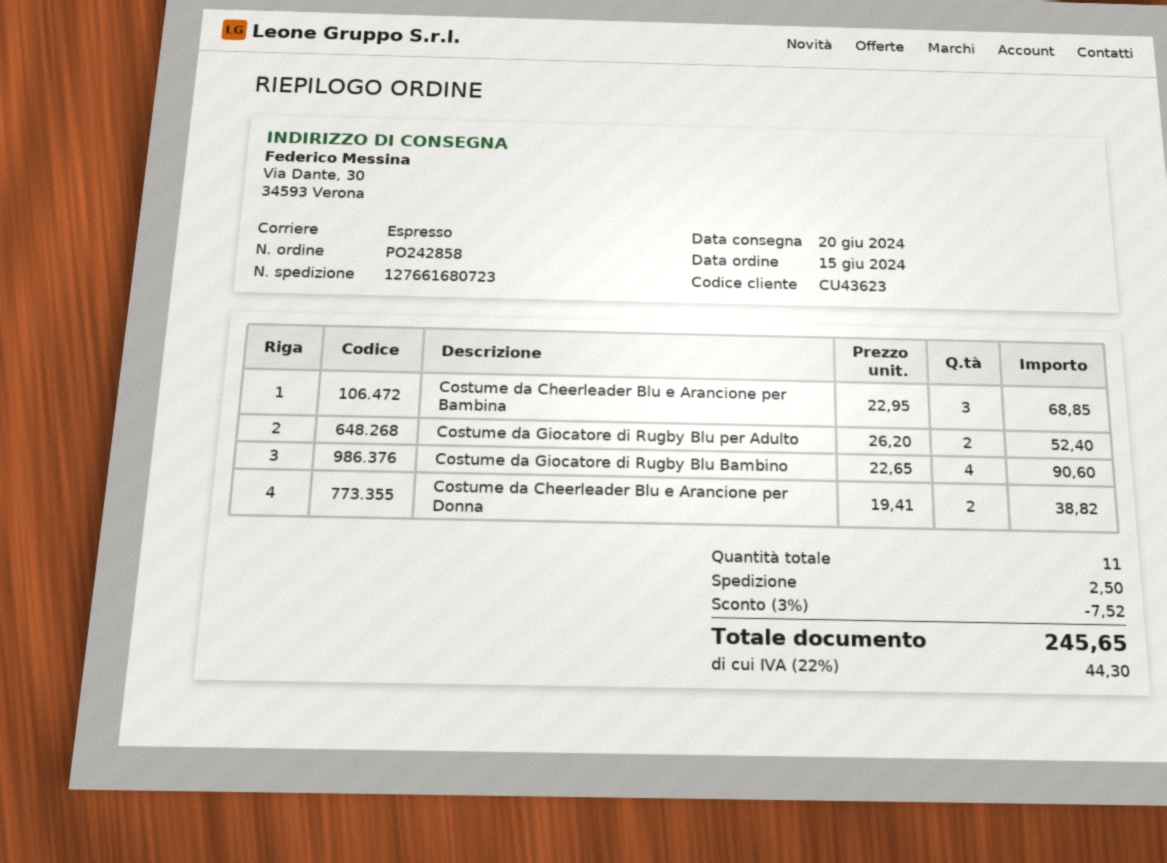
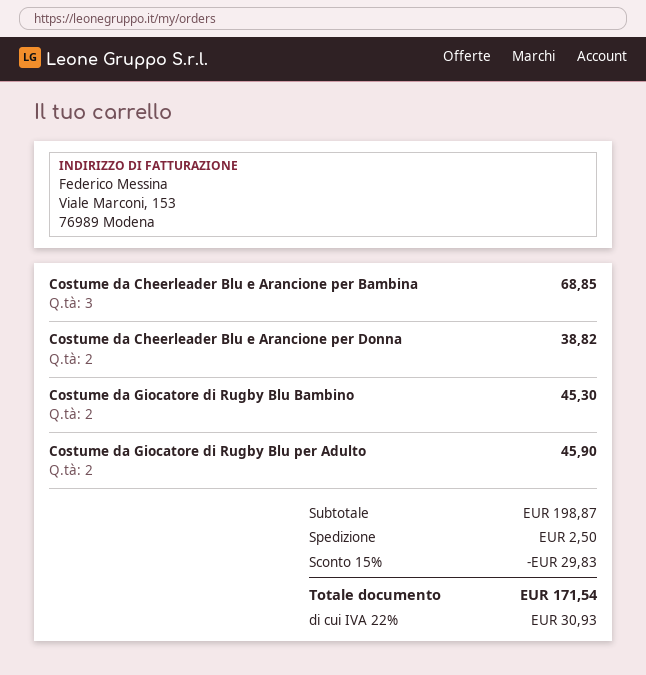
Costume da Giocatore di Rugby Blu per Adulto: 2 for 52.40 -> 2 for 45.90
Costume da Giocatore di Rugby Blu Bambino: 4 for 90.60 -> 2 for 45.30
discount: 3% = 7.52 -> 15% = 29.83
tax: 22% = 44.30 -> 22% = 30.93
total: 245.65 -> 171.54

